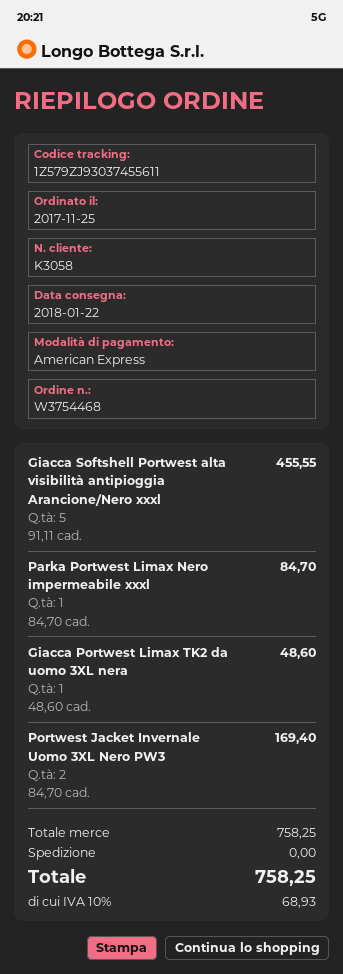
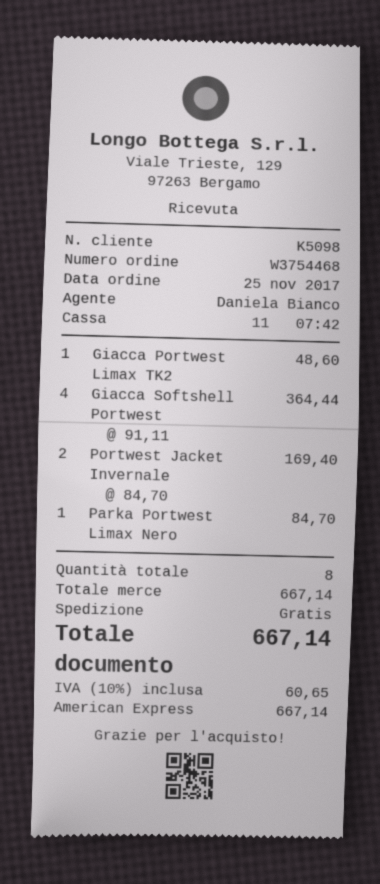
customer number: K3058 -> K5098
Giacca Softshell Portwest alta visibilità antipioggia Arancione/Nero xxxl: 5 x 91.11 = 455.55 -> 4 x 91.11 = 364.44
subtotal: 758.25 -> 667.14
tax: 10% = 68.93 -> 10% = 60.65
total: 758.25 -> 667.14

